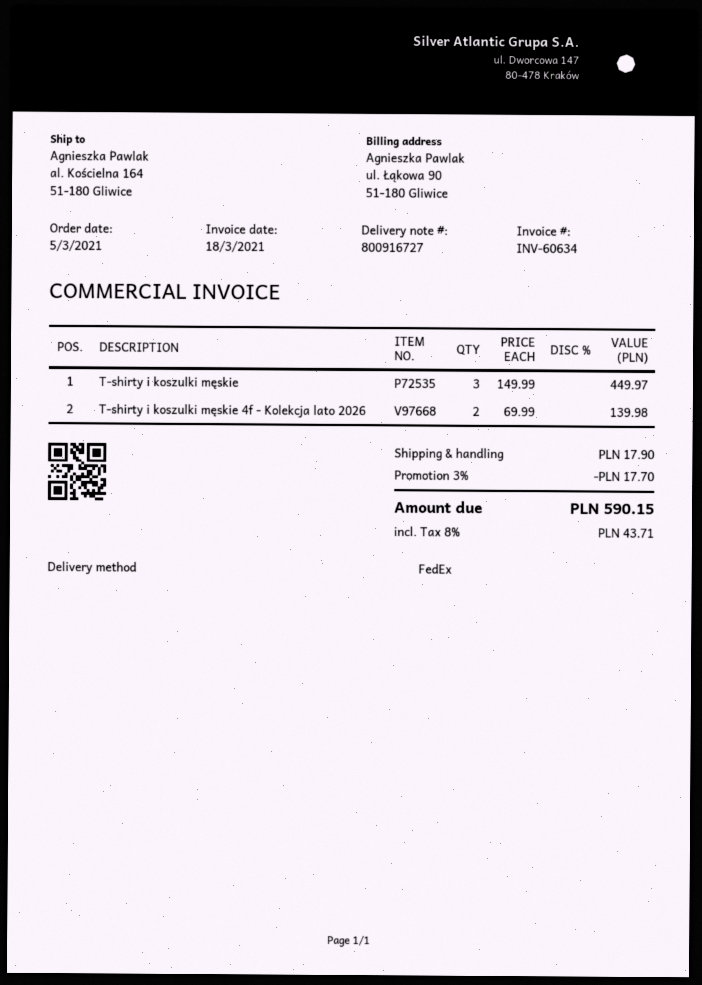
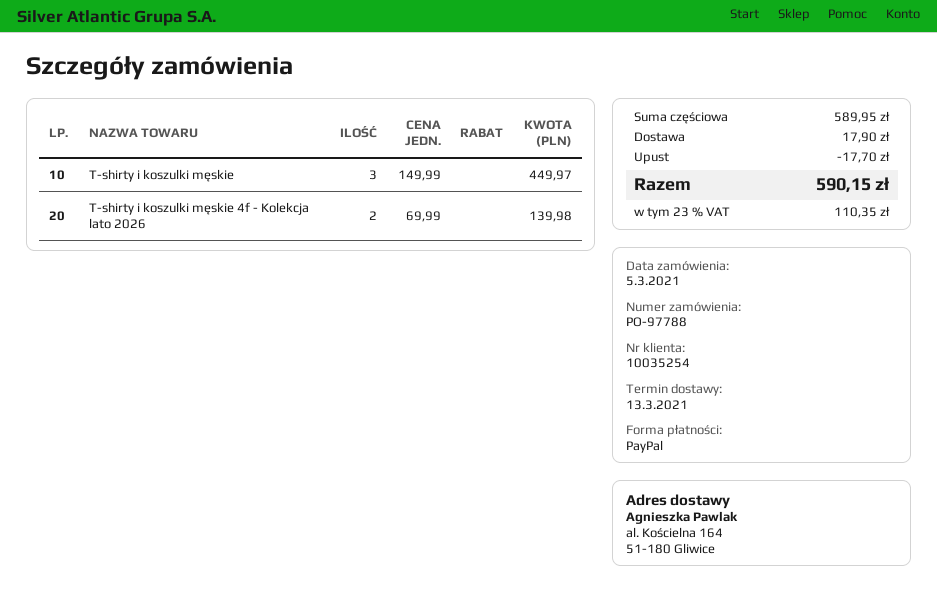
tax: 8% = 43.71 -> 23% = 110.35

